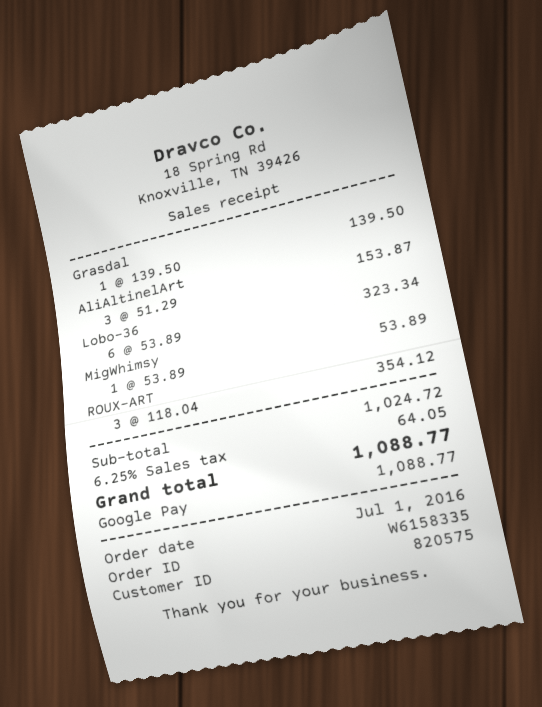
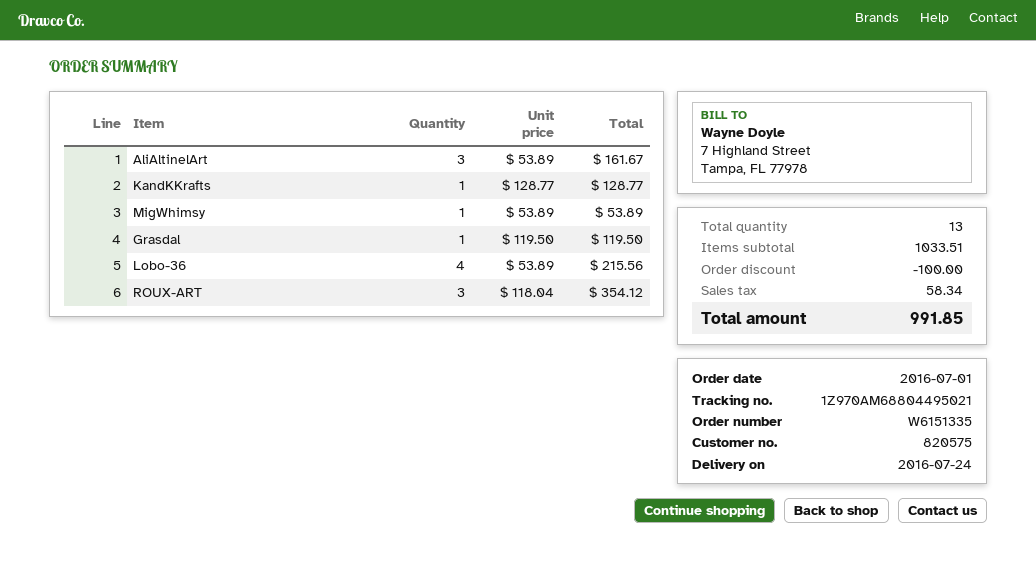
order number: W6158335 -> W6151335
Grasdal: 1 x 139.50 = 139.50 -> 1 x 119.50 = 119.50
AliAltinelArt: 3 x 51.29 = 153.87 -> 3 x 53.89 = 161.67
Lobo-36: 6 x 53.89 = 323.34 -> 4 x 53.89 = 215.56
KandKKrafts: none -> 1 x 128.77 = 128.77
subtotal: 1024.72 -> 1033.51
discount: none -> 100.00
tax: 64.05 -> 58.34
total: 1088.77 -> 991.85

